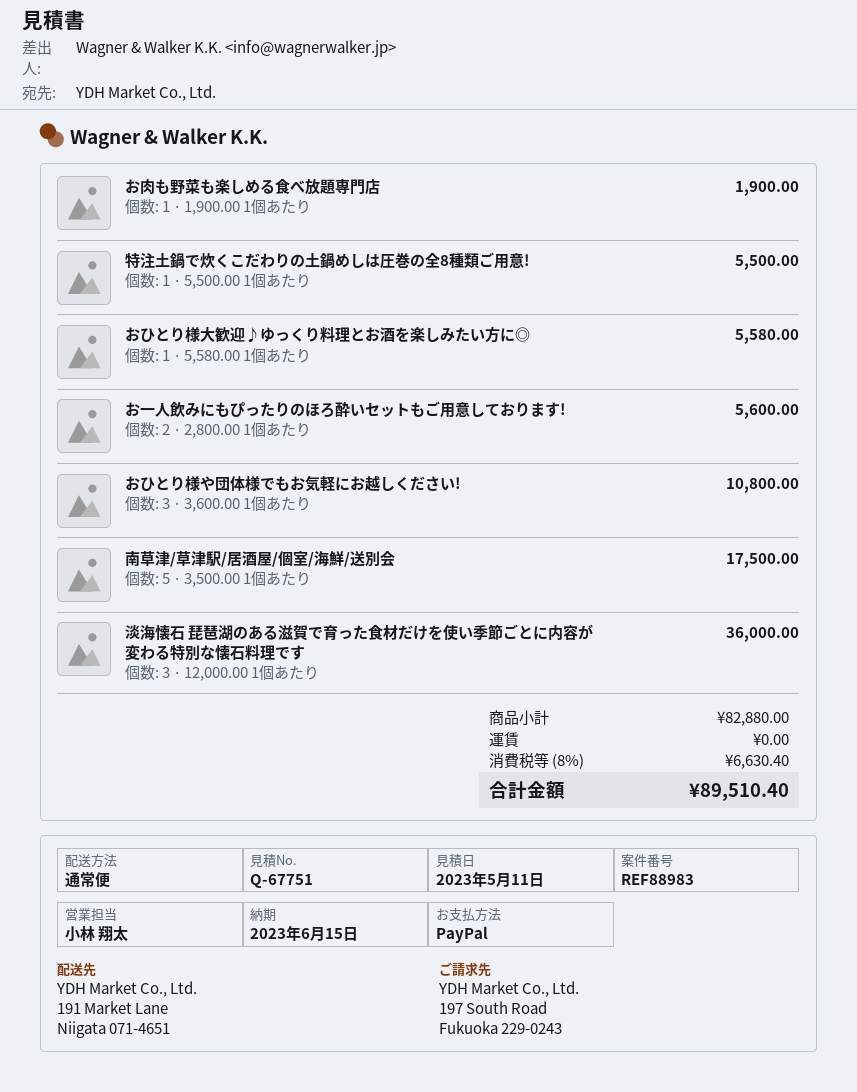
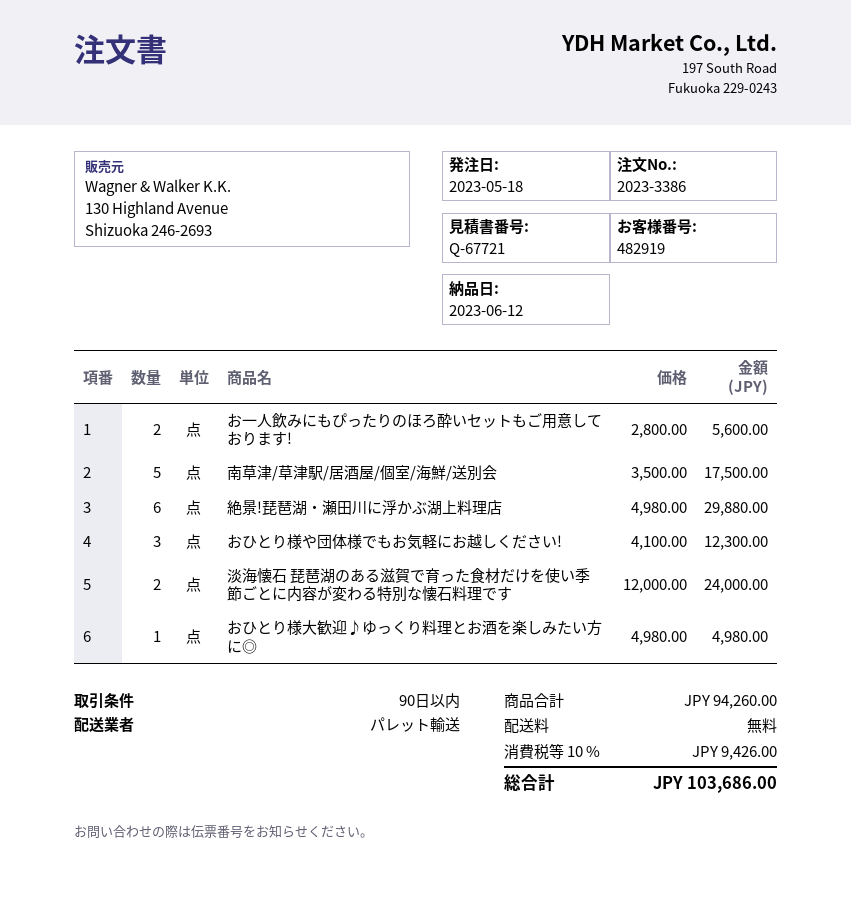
quote number: Q-67751 -> Q-67721
delivery date: 2023-06-15 -> 2023-06-12
shipping method: standard -> pallet freight
お肉も野菜も楽しめる食べ放題専門店: 1 x 1900.00 = 1900.00 -> none
特注土鍋で炊くこだわりの土鍋めしは圧巻の全8種類ご用意!: 1 x 5500.00 = 5500.00 -> none
おひとり様大歓迎♪ゆっくり料理とお酒を楽しみたい方に◎: 1 x 5580.00 = 5580.00 -> 1 x 4980.00 = 4980.00
おひとり様や団体様でもお気軽にお越しください!: 3 x 3600.00 = 10800.00 -> 3 x 4100.00 = 12300.00
淡海懐石 琵琶湖のある滋賀で育った食材だけを使い季節ごとに内容が変わる特別な懐石料理です: 3 x 12000.00 = 36000.00 -> 2 x 12000.00 = 24000.00
絶景!琵琶湖・瀬田川に浮かぶ湖上料理店: none -> 6 x 4980.00 = 29880.00
subtotal: 82880.00 -> 94260.00
tax: 8% = 6630.40 -> 10% = 9426.00
total: 89510.40 -> 103686.00

